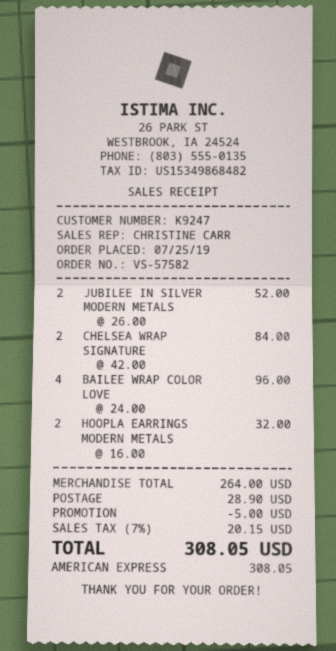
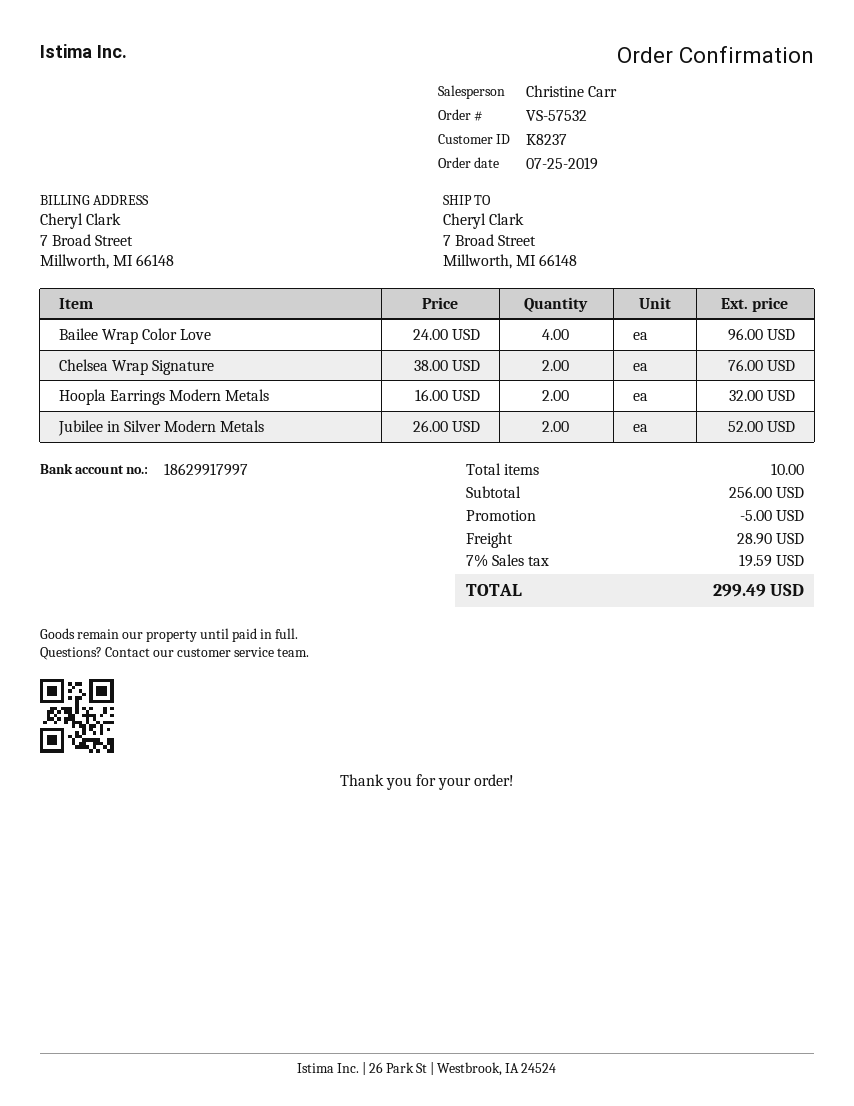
order number: VS-57582 -> VS-57532
customer number: K9247 -> K8237
CHELSEA WRAP SIGNATURE: 2 x 42.00 = 84.00 -> 2 x 38.00 = 76.00
subtotal: 264.00 -> 256.00
tax: 7% = 20.15 -> 7% = 19.59
total: 308.05 -> 299.49

